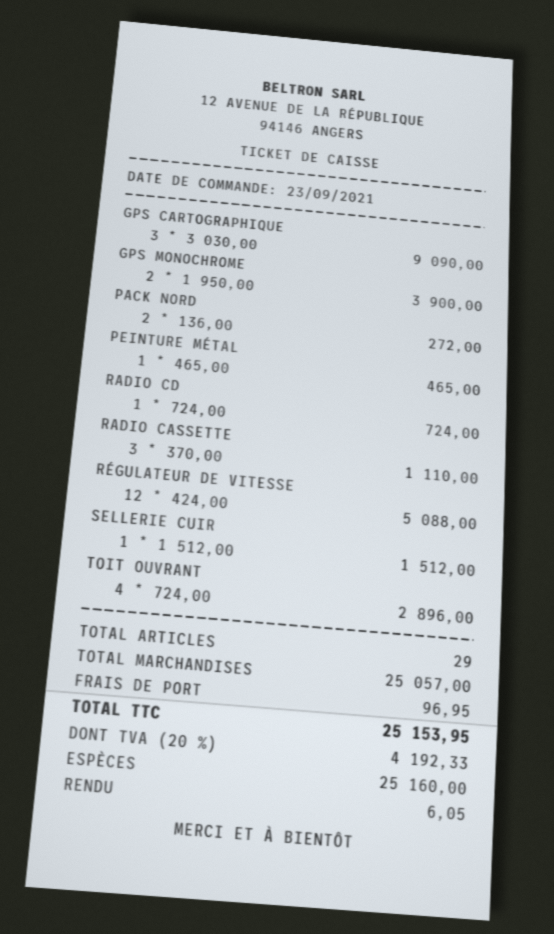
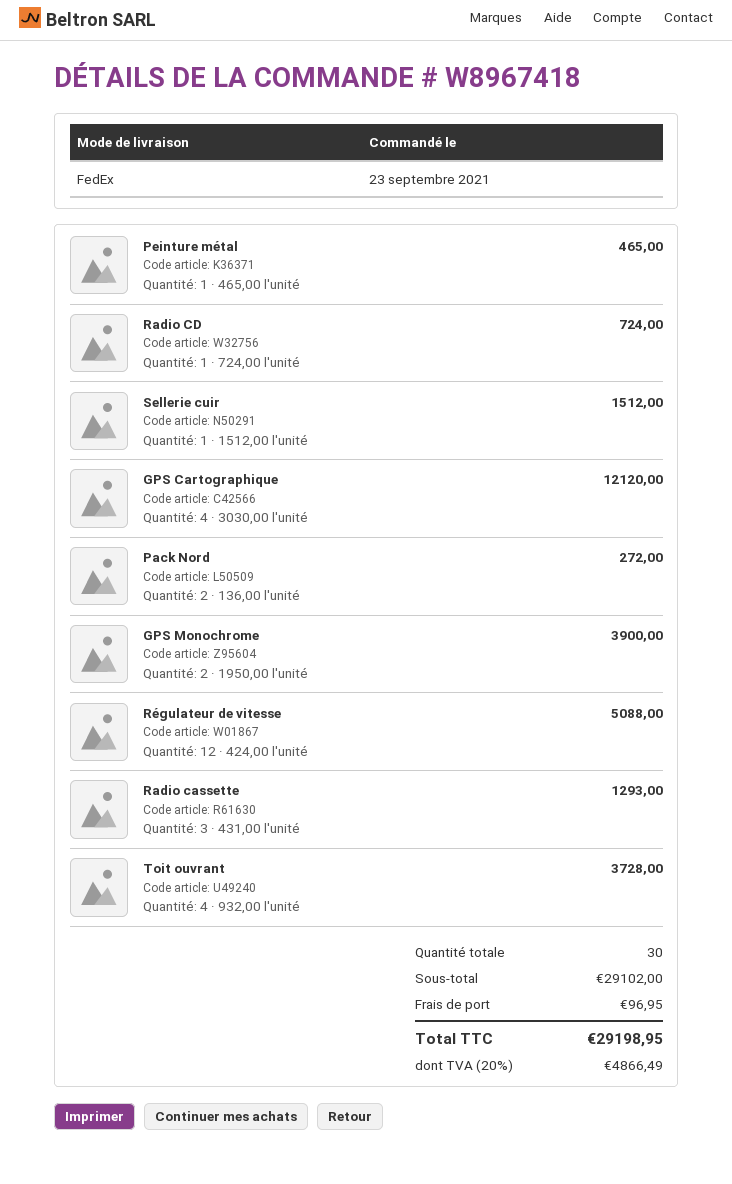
GPS CARTOGRAPHIQUE: 3 x 3030.00 = 9090.00 -> 4 x 3030.00 = 12120.00
RADIO CASSETTE: 3 x 370.00 = 1110.00 -> 3 x 431.00 = 1293.00
TOIT OUVRANT: 4 x 724.00 = 2896.00 -> 4 x 932.00 = 3728.00
total quantity: 29 -> 30
subtotal: 25057.00 -> 29102.00
tax: 20% = 4192.33 -> 20% = 4866.49
total: 25153.95 -> 29198.95

